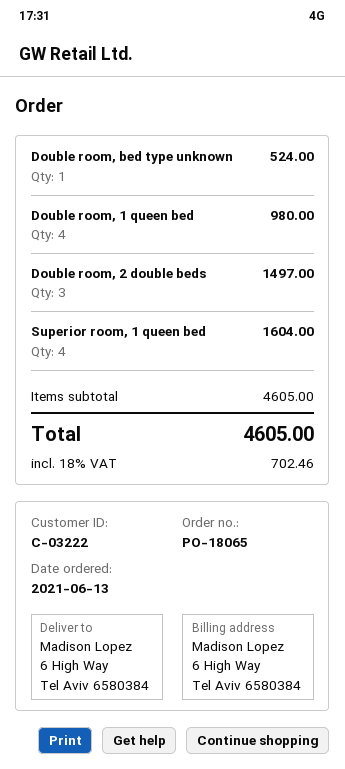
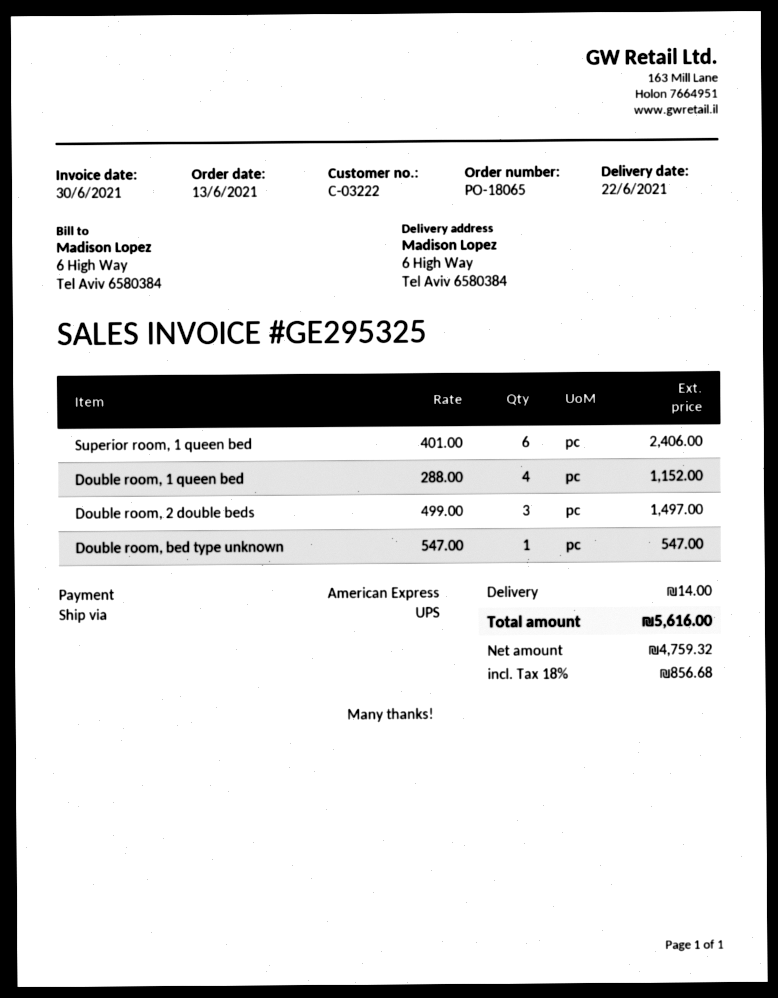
Double room, bed type unknown: 1 for 524.00 -> 1 for 547.00
Double room, 1 queen bed: 4 for 980.00 -> 4 for 1152.00
Superior room, 1 queen bed: 4 for 1604.00 -> 6 for 2406.00
shipping: none -> 14.00
tax: 18% = 702.46 -> 18% = 856.68
total: 4605.00 -> 5616.00

